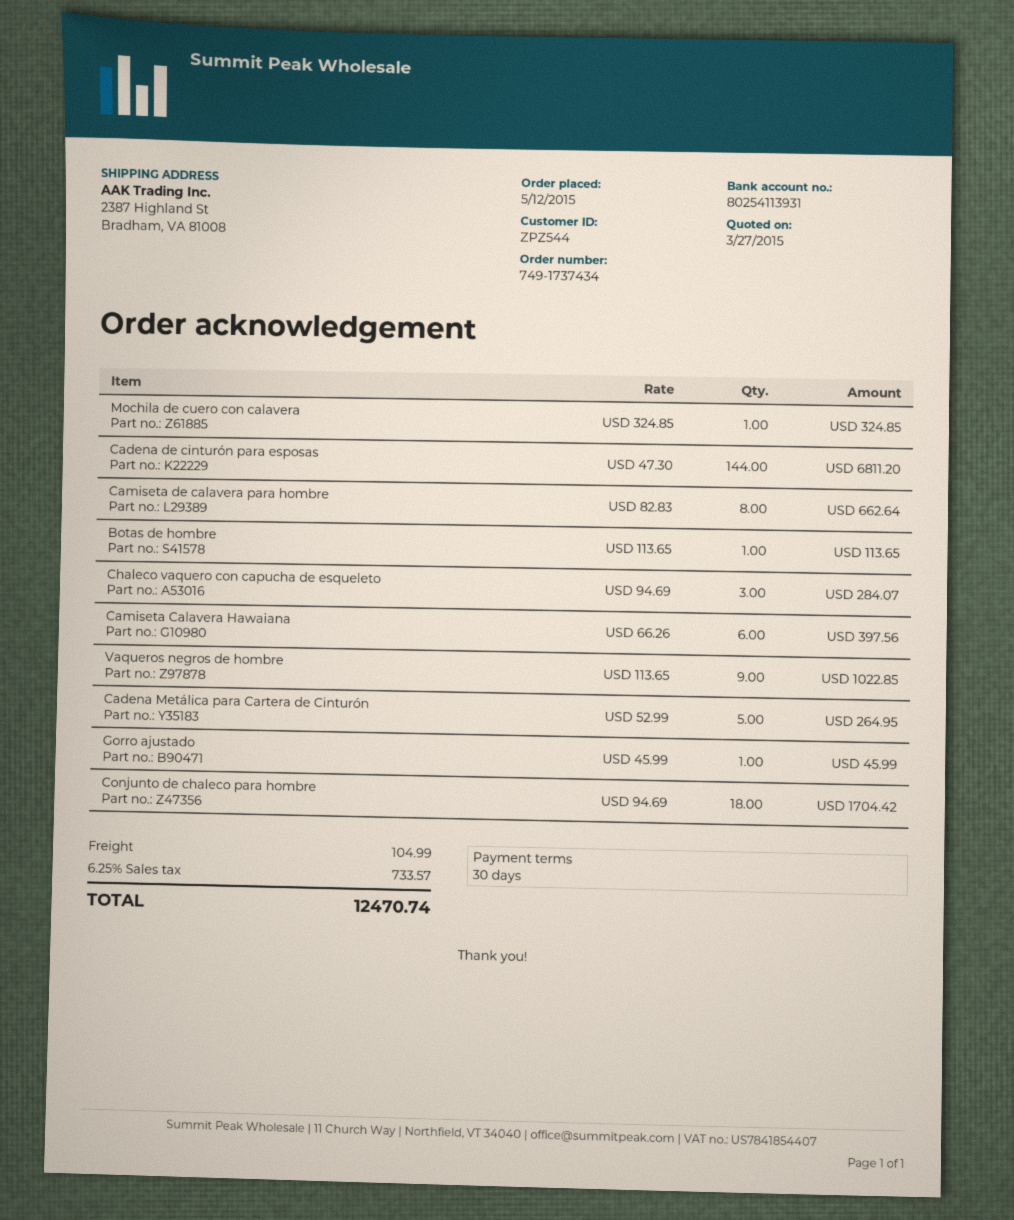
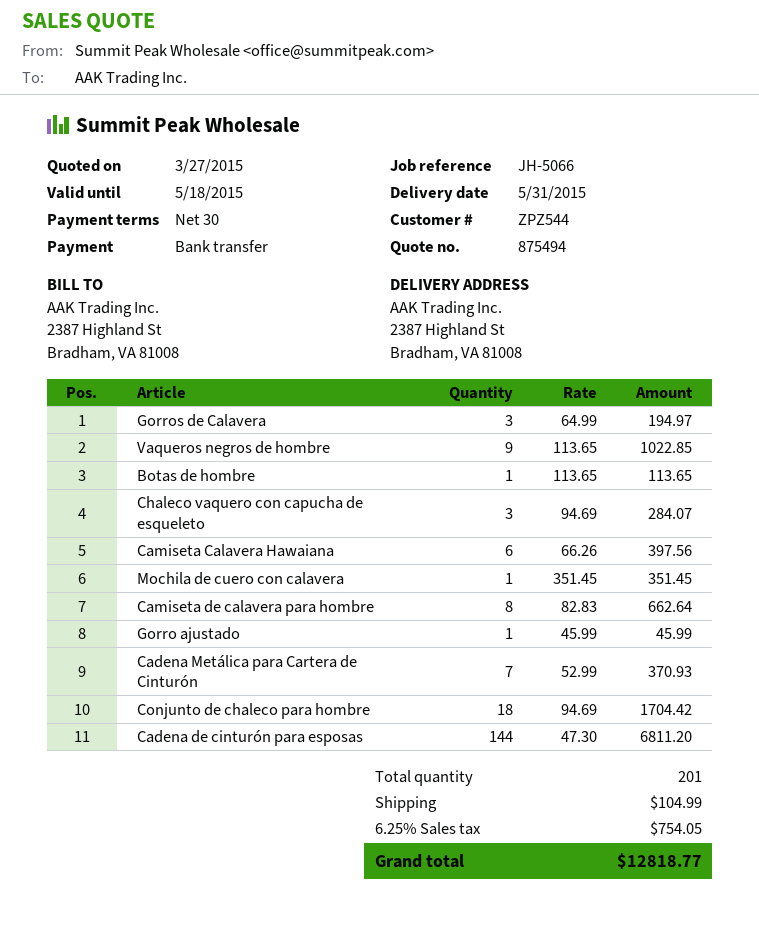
Mochila de cuero con calavera: 1 x 324.85 = 324.85 -> 1 x 351.45 = 351.45
Cadena Metálica para Cartera de Cinturón: 5 x 52.99 = 264.95 -> 7 x 52.99 = 370.93
Gorros de Calavera: none -> 3 x 64.99 = 194.97
tax: 6.25% = 733.57 -> 6.25% = 754.05
total: 12470.74 -> 12818.77

